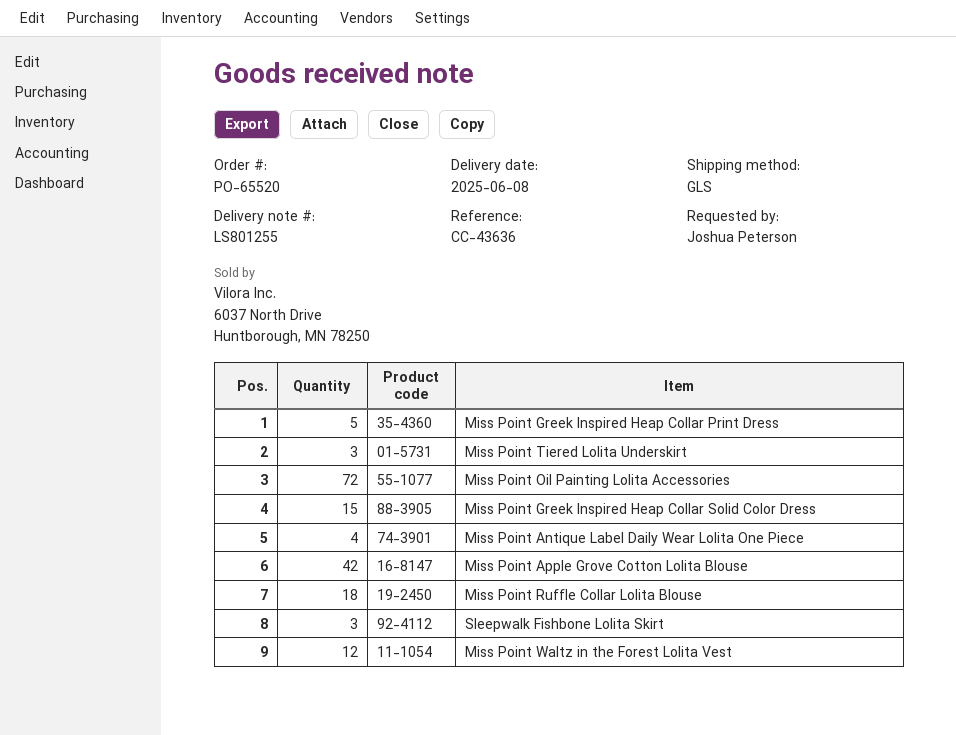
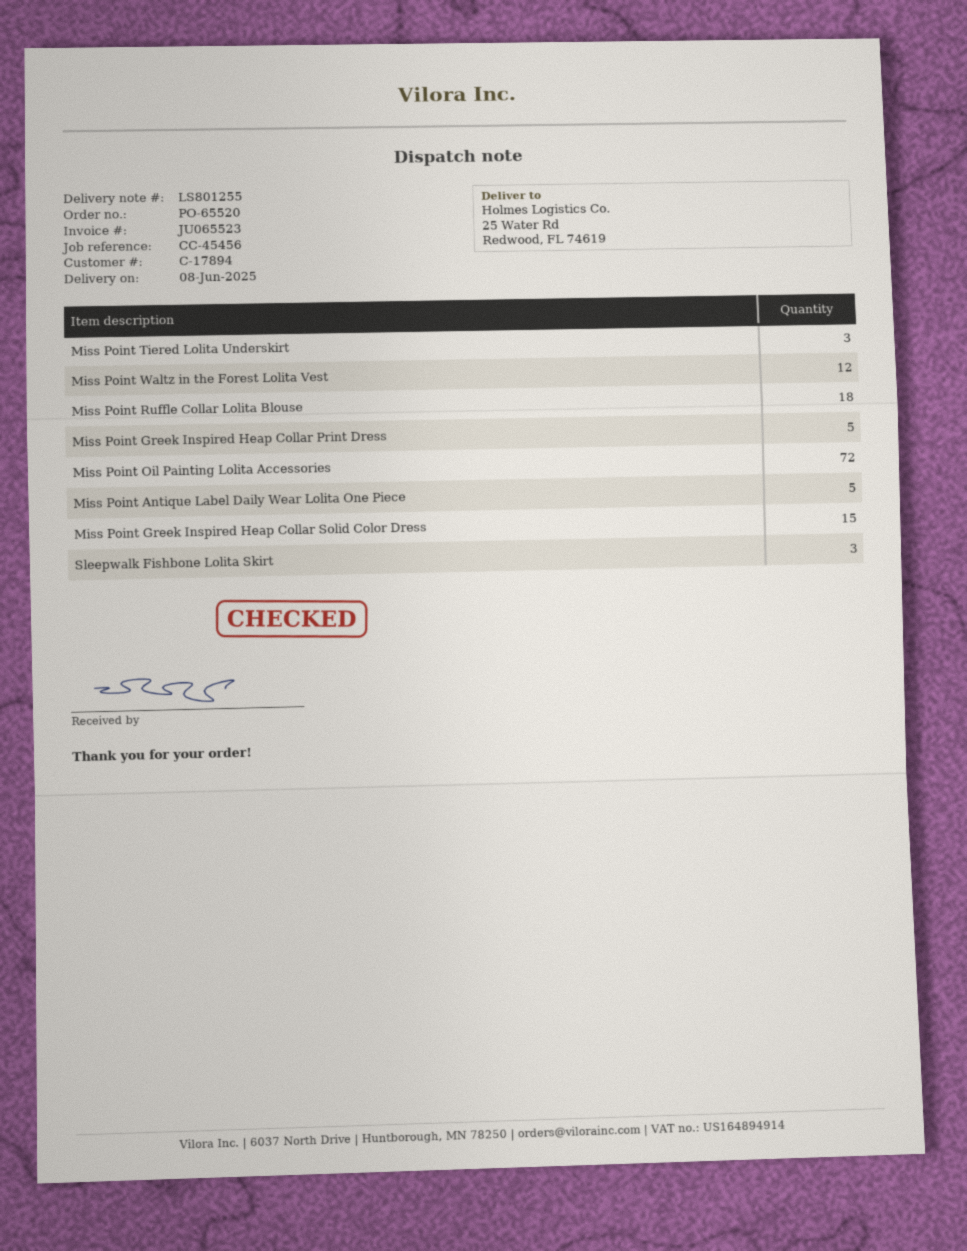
reference: CC-43636 -> CC-45456
Miss Point Antique Label Daily Wear Lolita One Piece: 4 -> 5
Miss Point Apple Grove Cotton Lolita Blouse: 42 -> none

